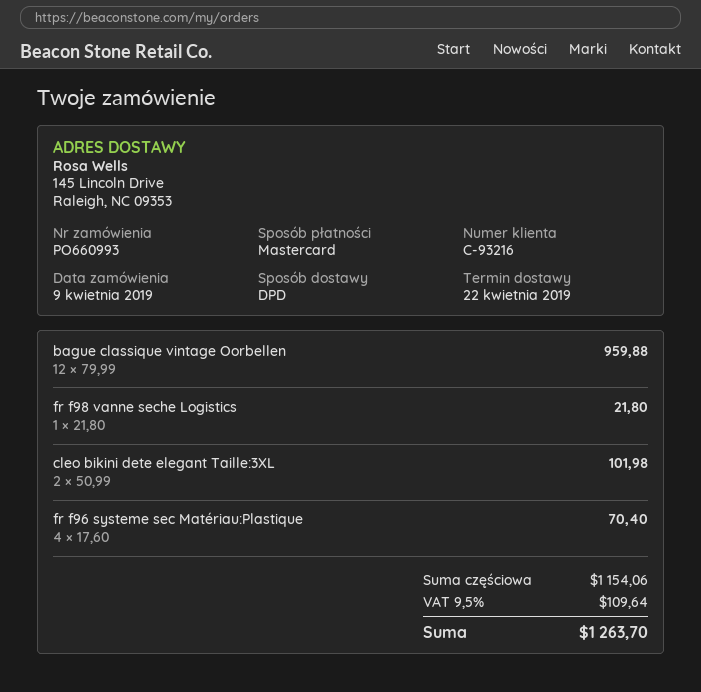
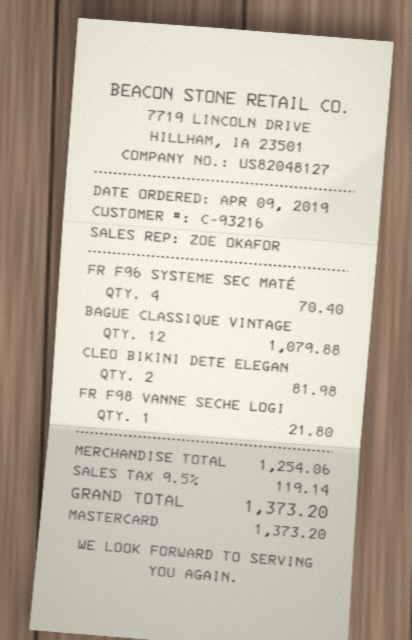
bague classique vintage Oorbellen: 12 for 959.88 -> 12 for 1079.88
cleo bikini dete elegant Taille:3XL: 2 for 101.98 -> 2 for 81.98
subtotal: 1154.06 -> 1254.06
tax: 9.5% = 109.64 -> 9.5% = 119.14
total: 1263.70 -> 1373.20

